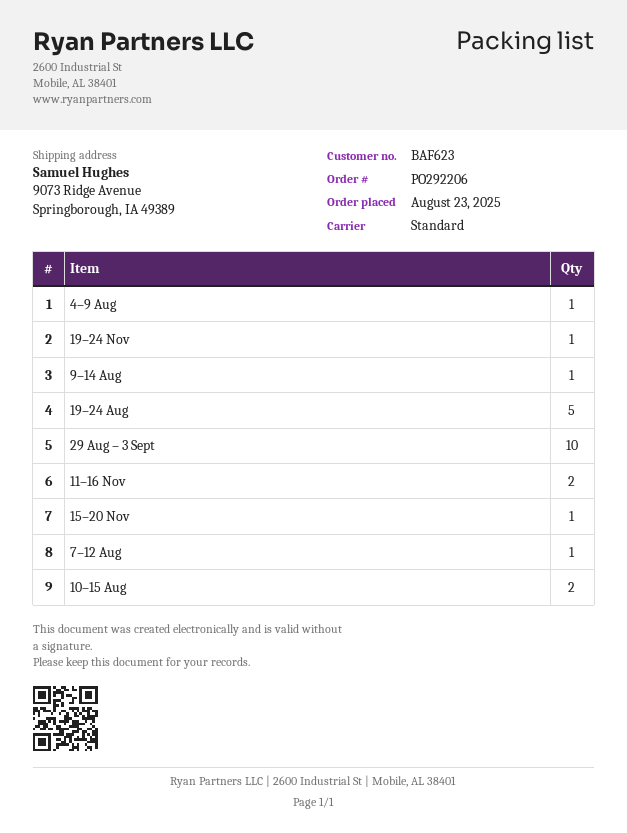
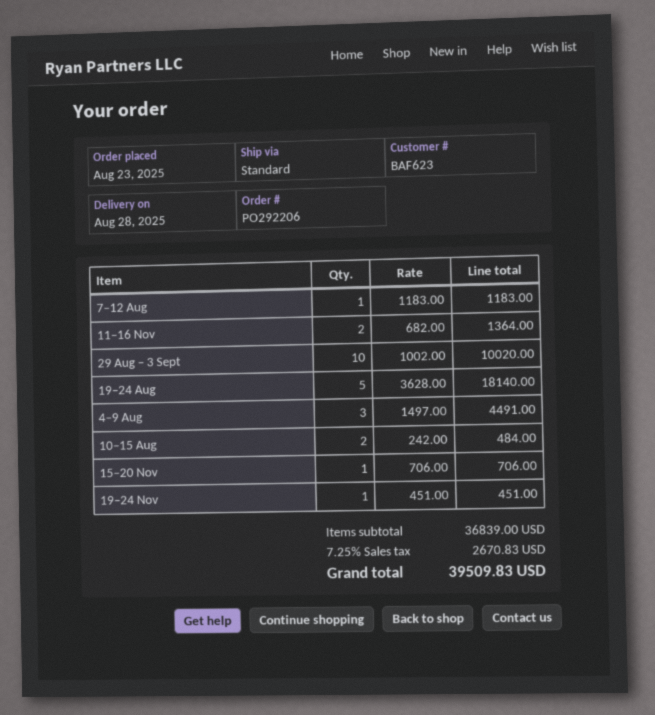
4–9 Aug: 1 -> 3
9–14 Aug: 1 -> none

